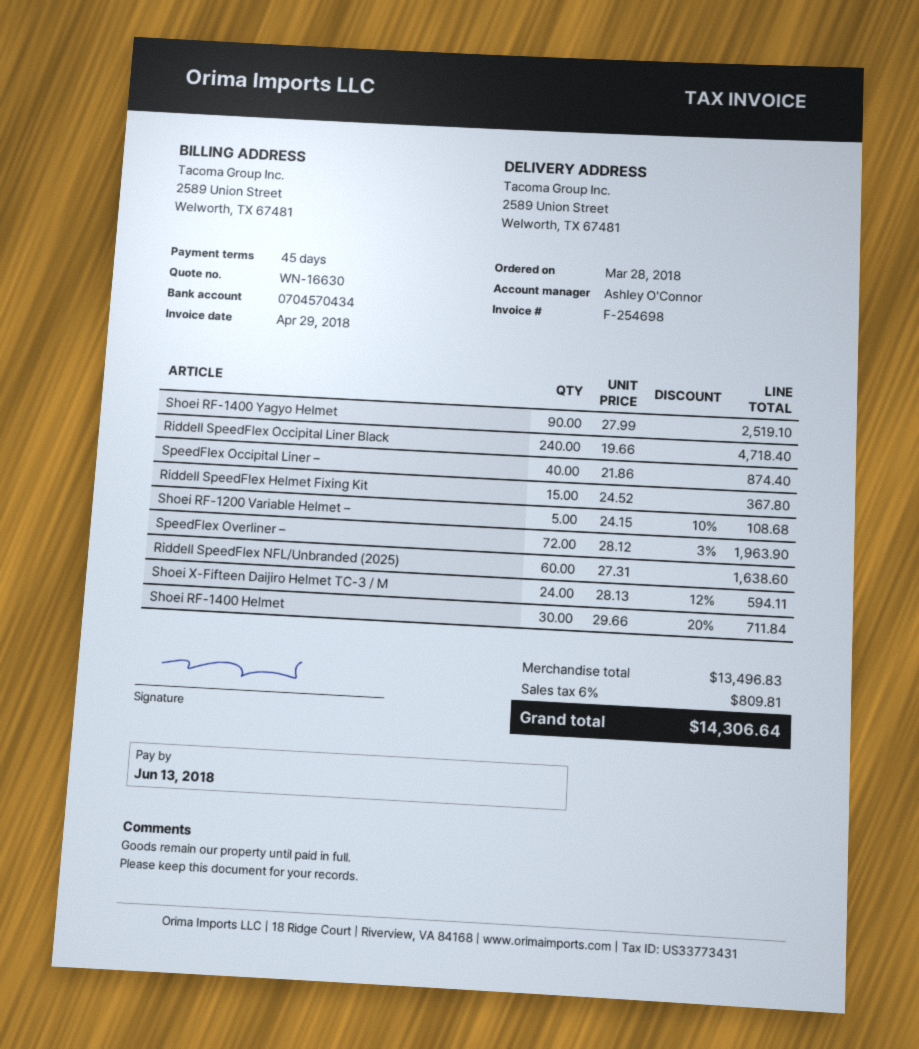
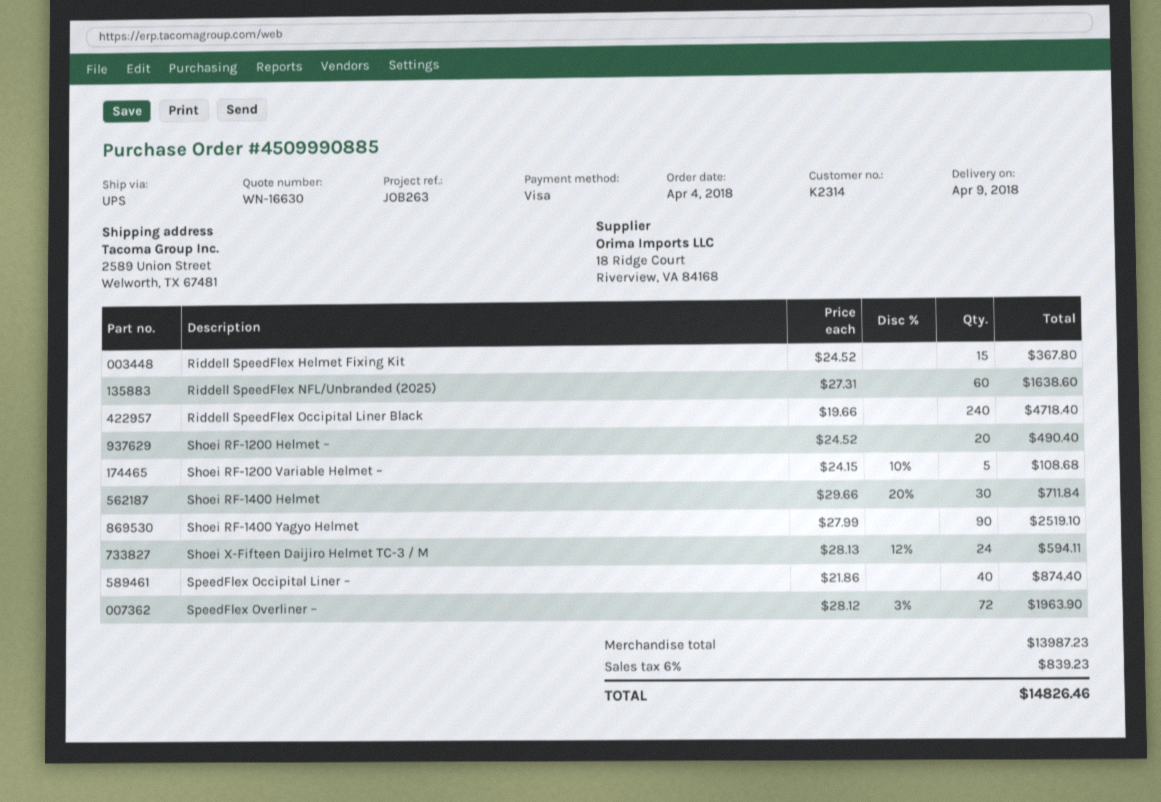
order date: 2018-03-28 -> 2018-04-04
Shoei RF-1200 Helmet –: none -> 20 x 24.52 = 490.40
subtotal: 13496.83 -> 13987.23
tax: 6% = 809.81 -> 6% = 839.23
total: 14306.64 -> 14826.46

